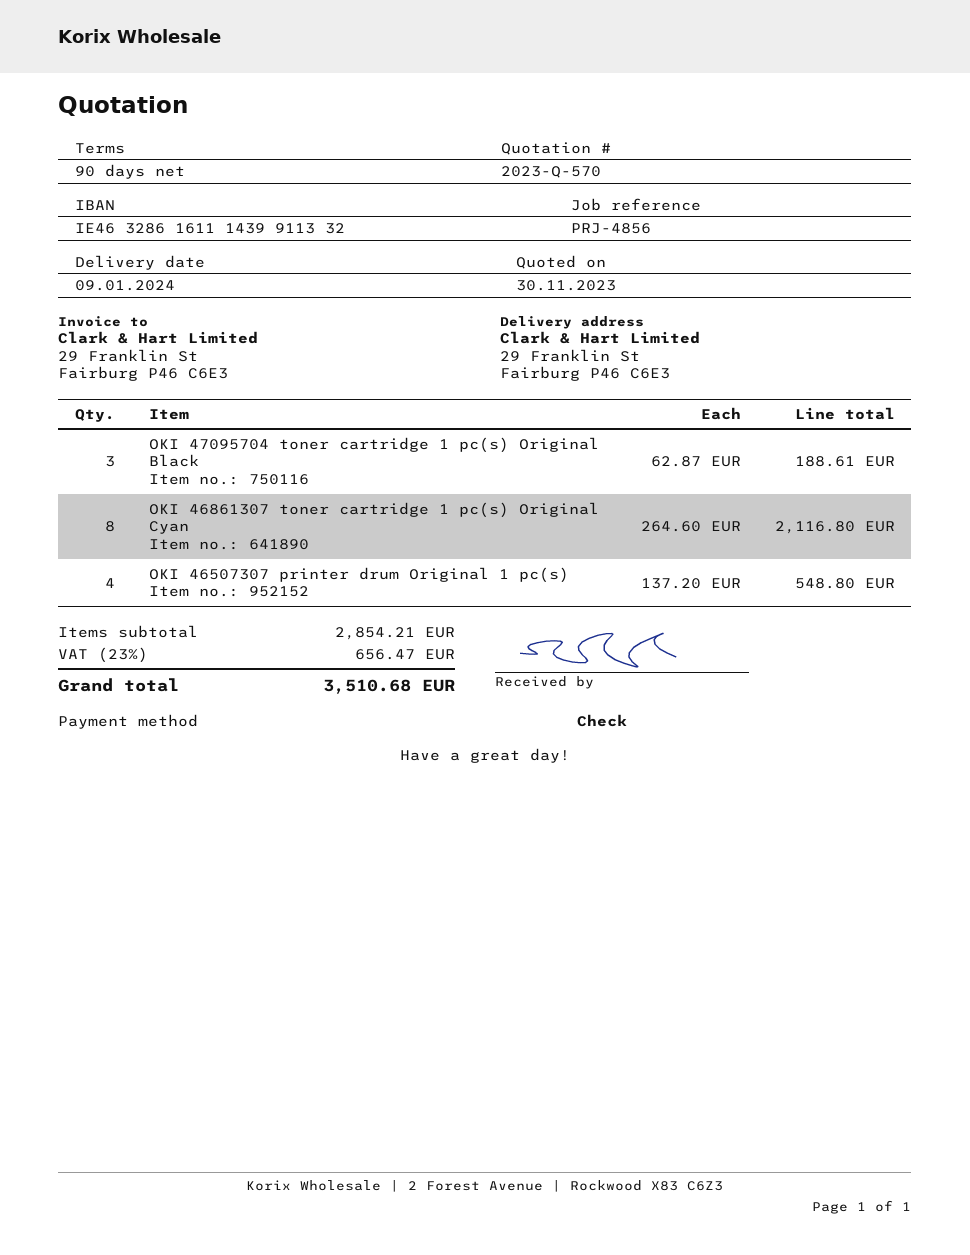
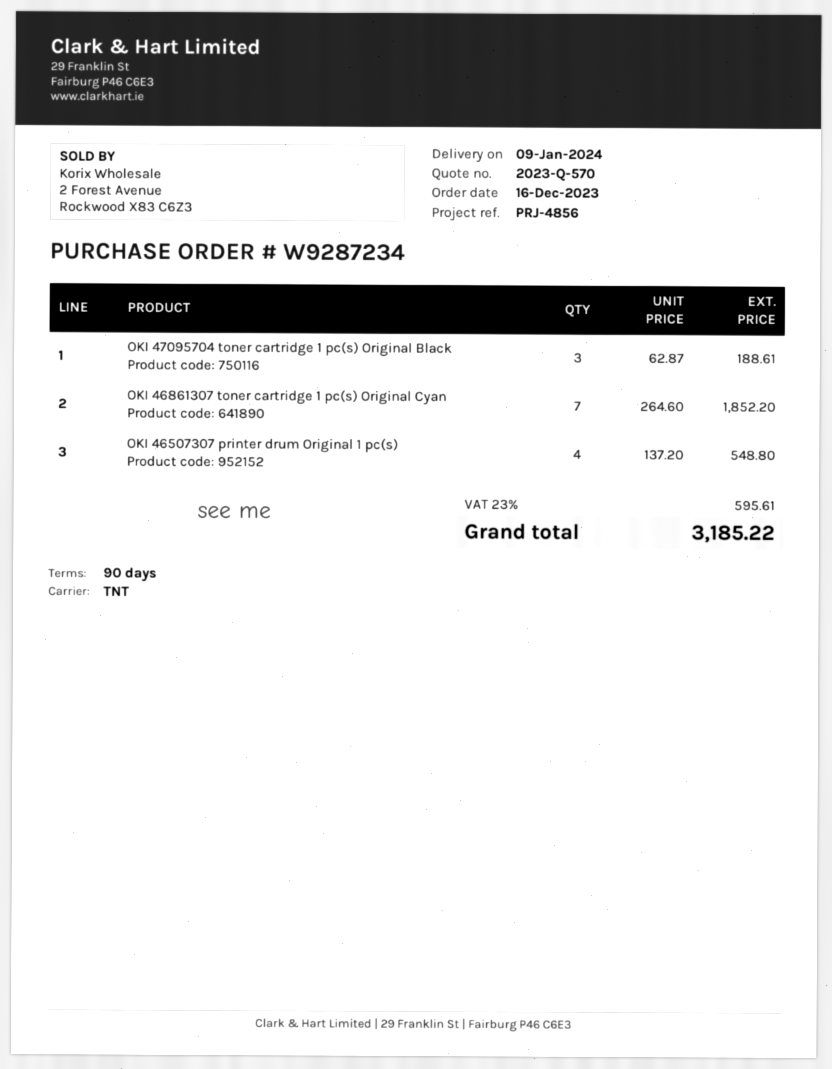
OKI 46861307 toner cartridge 1 pc(s) Original Cyan: 8 x 264.60 = 2116.80 -> 7 x 264.60 = 1852.20
tax: 23% = 656.47 -> 23% = 595.61
total: 3510.68 -> 3185.22

